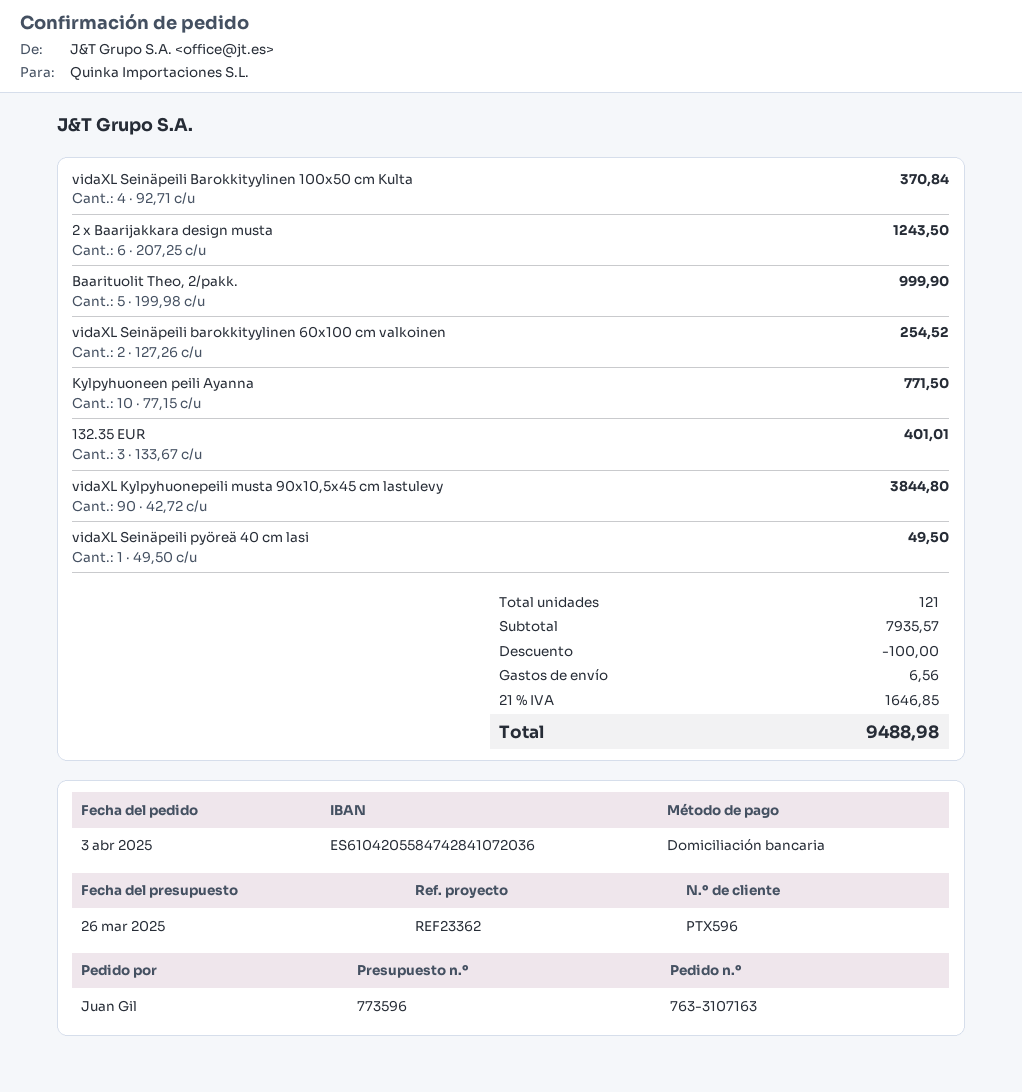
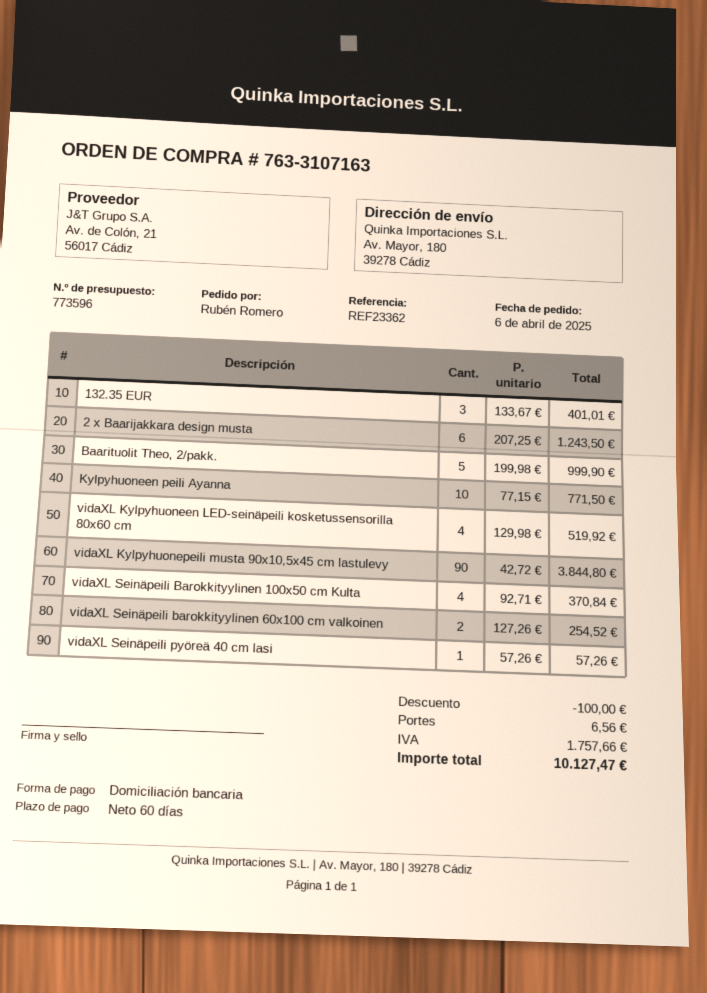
order date: 2025-04-03 -> 2025-04-06
ordered by: Juan Gil -> Rubén Romero
vidaXL Seinäpeili pyöreä 40 cm lasi: 1 x 49.50 = 49.50 -> 1 x 57.26 = 57.26
vidaXL Kylpyhuoneen LED-seinäpeili kosketussensorilla 80x60 cm: none -> 4 x 129.98 = 519.92
tax: 1646.85 -> 1757.66
total: 9488.98 -> 10127.47

